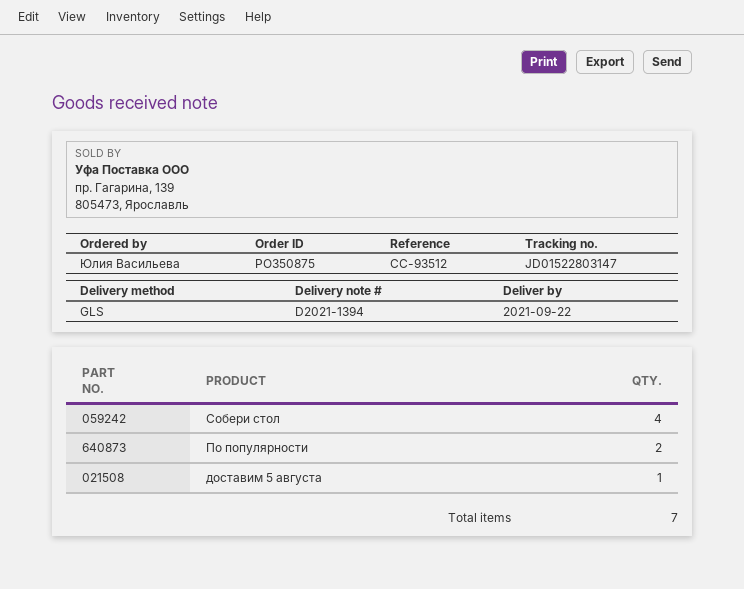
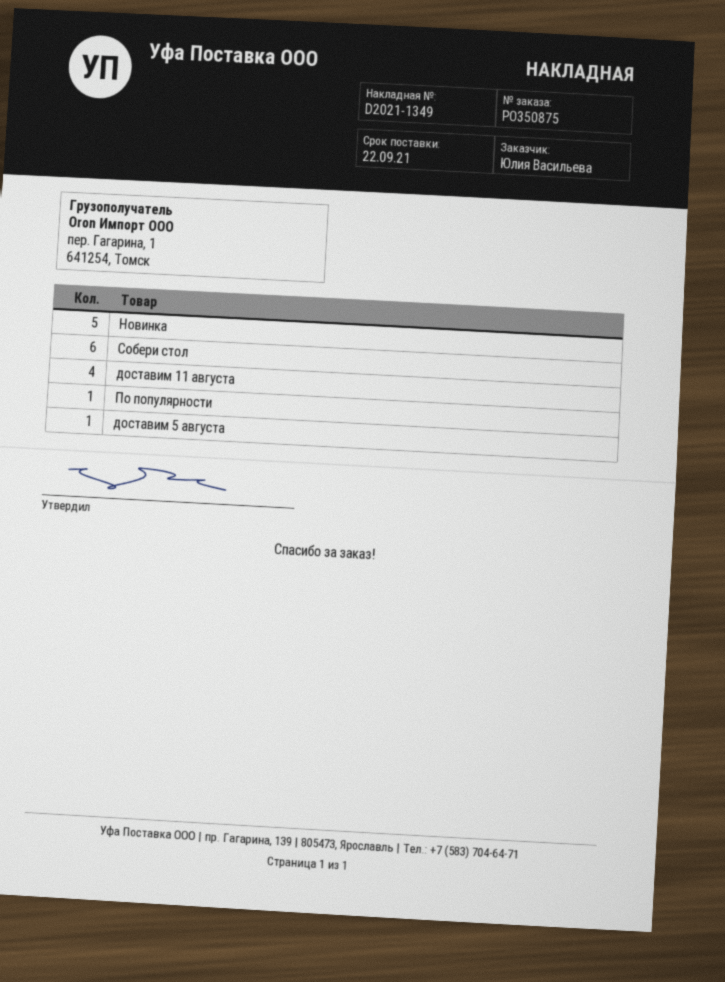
delivery note number: D2021-1394 -> D2021-1349
Собери стол: 4 -> 6
По популярности: 2 -> 1
Новинка: none -> 5
доставим 11 августа: none -> 4

